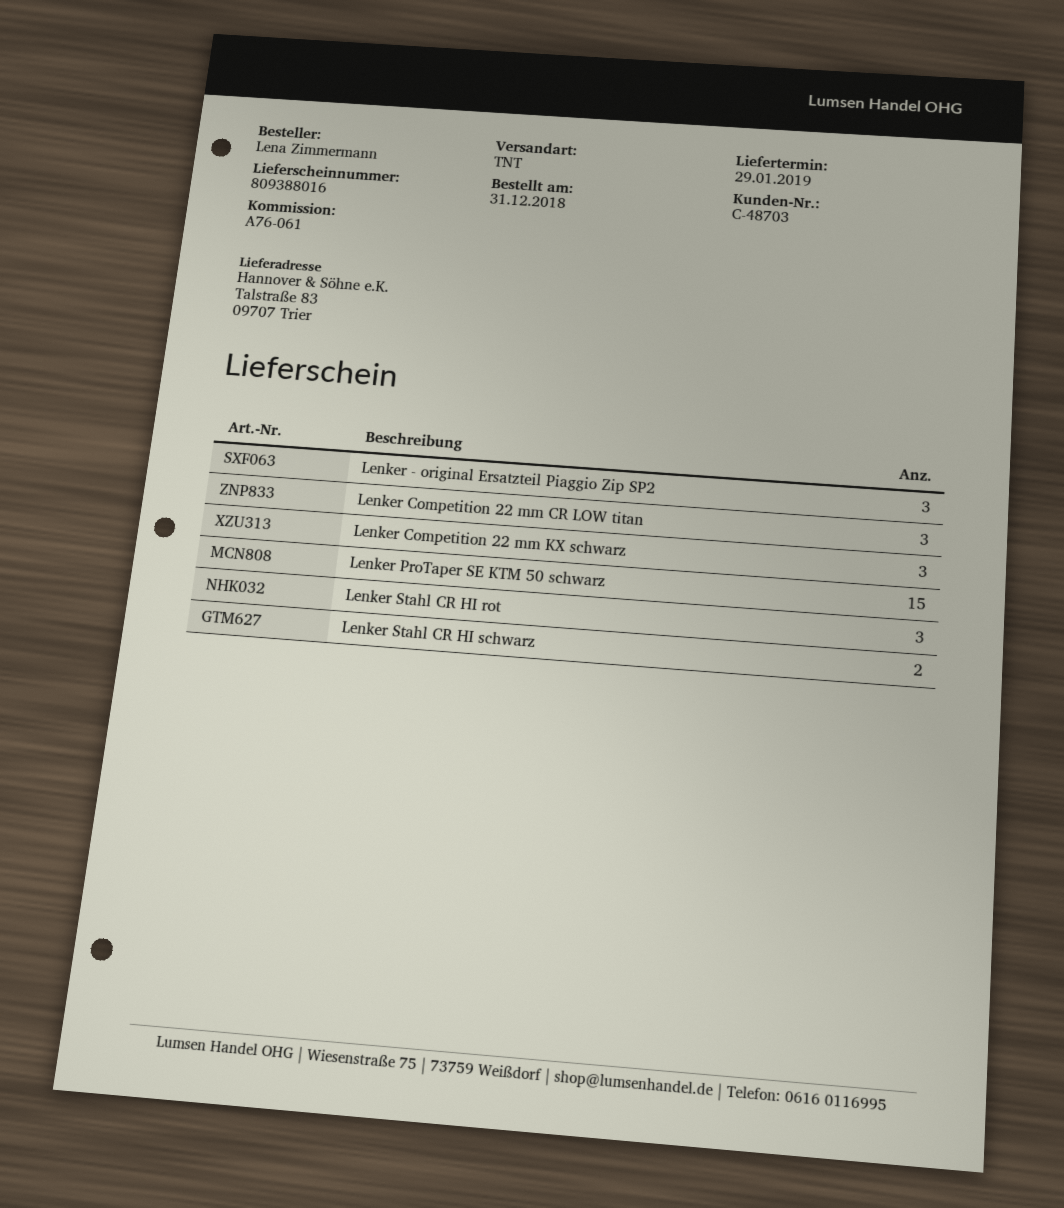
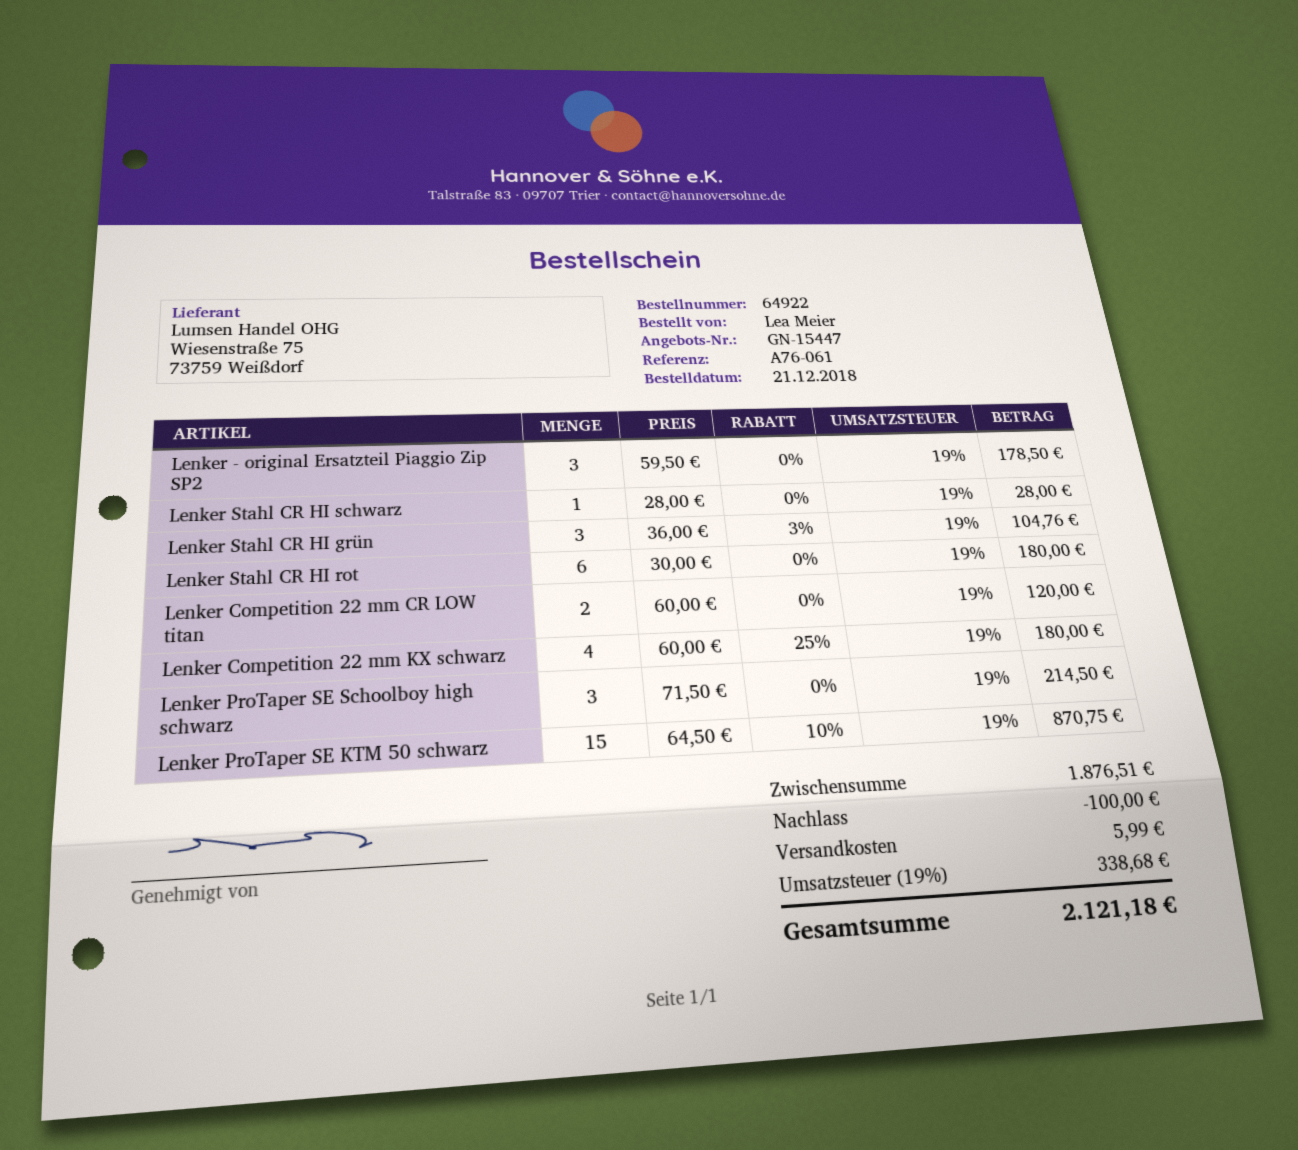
order date: 2018-12-31 -> 2018-12-21
ordered by: Lena Zimmermann -> Lea Meier
Lenker Competition 22 mm CR LOW titan: 3 -> 2
Lenker Competition 22 mm KX schwarz: 3 -> 4
Lenker Stahl CR HI rot: 3 -> 6
Lenker Stahl CR HI schwarz: 2 -> 1
Lenker Stahl CR HI grün: none -> 3
Lenker ProTaper SE Schoolboy high schwarz: none -> 3

